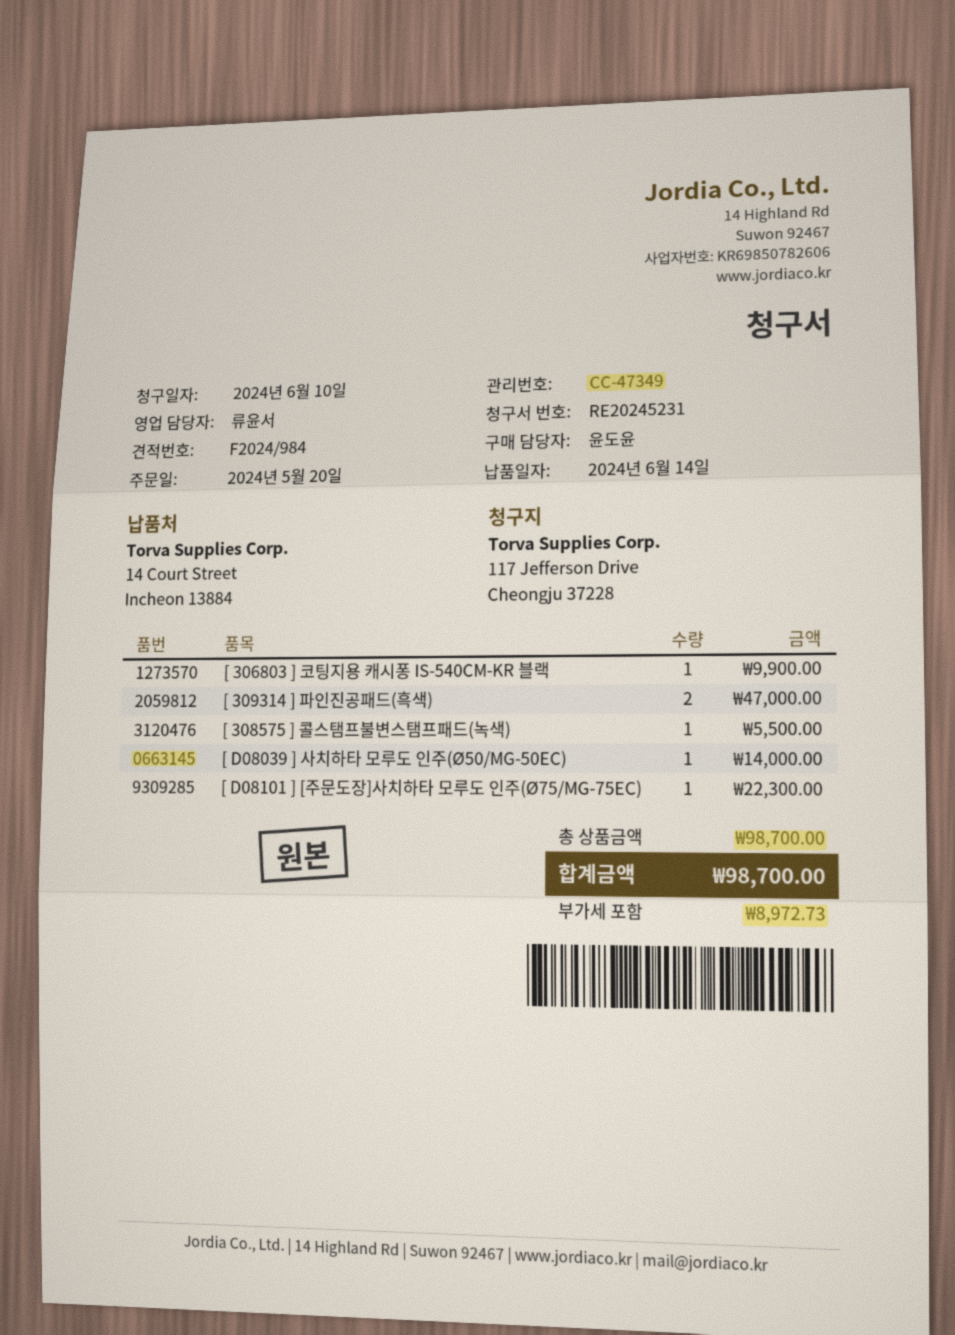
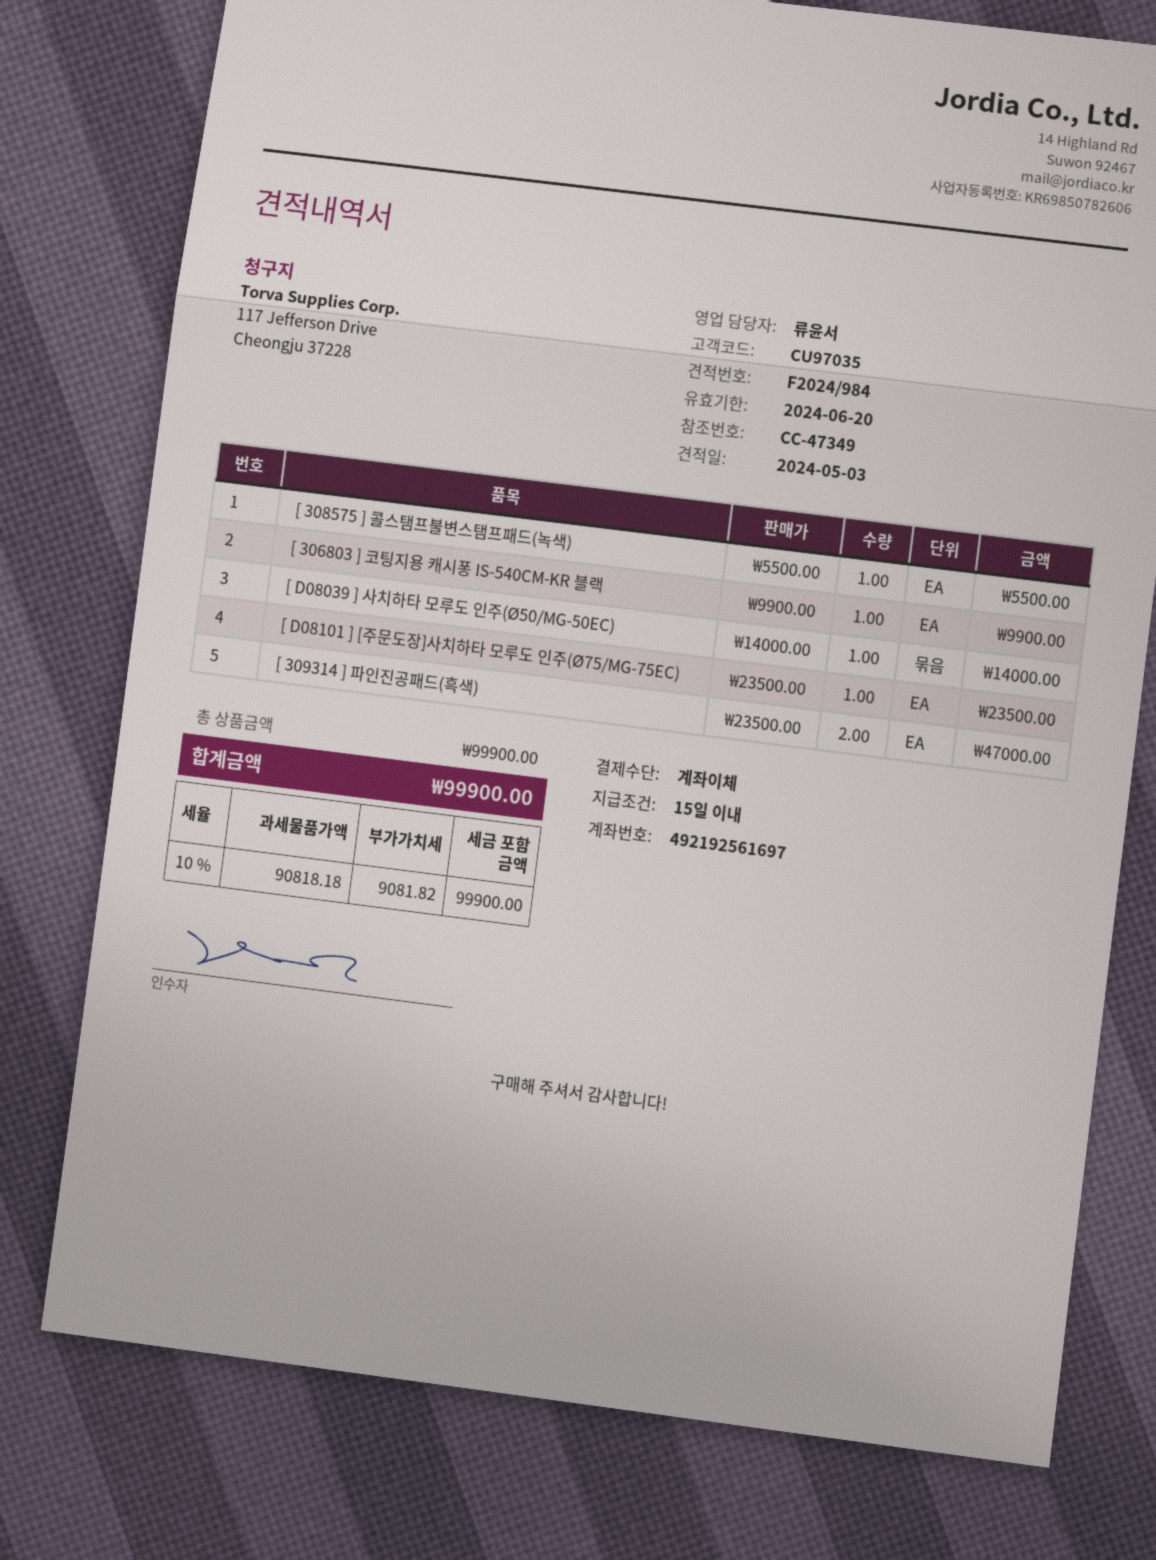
[ D08101 ] [주문도장]사치하타 모루도 인주(Ø75/MG-75EC): 1 for 22300.00 -> 1 for 23500.00
subtotal: 98700.00 -> 99900.00
tax: 8972.73 -> 9081.82
total: 98700.00 -> 99900.00

